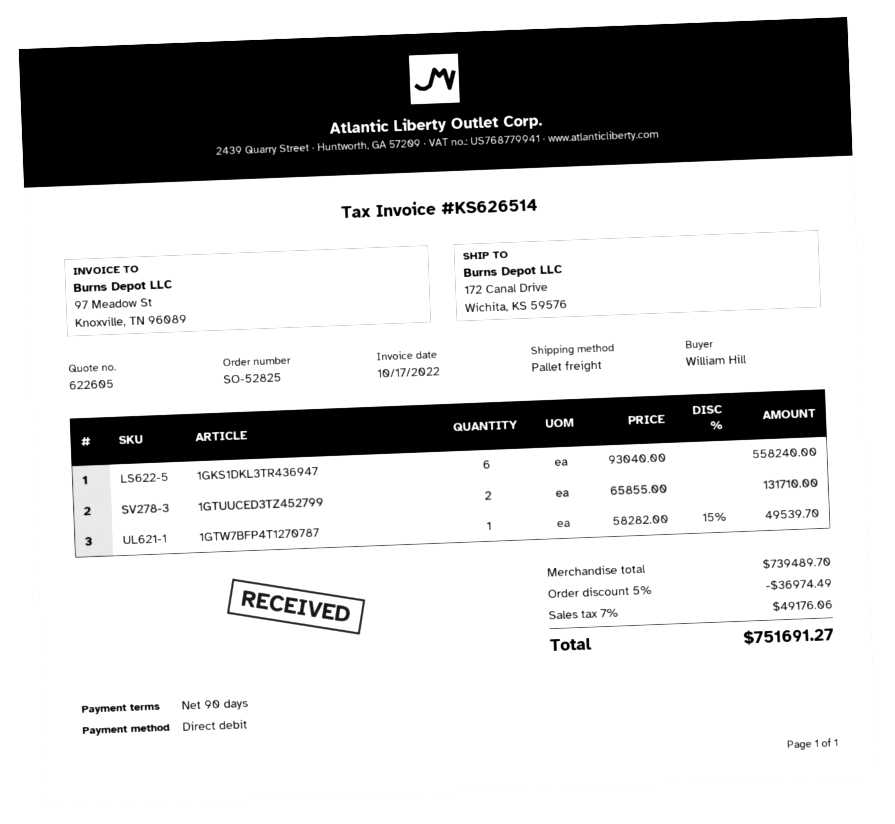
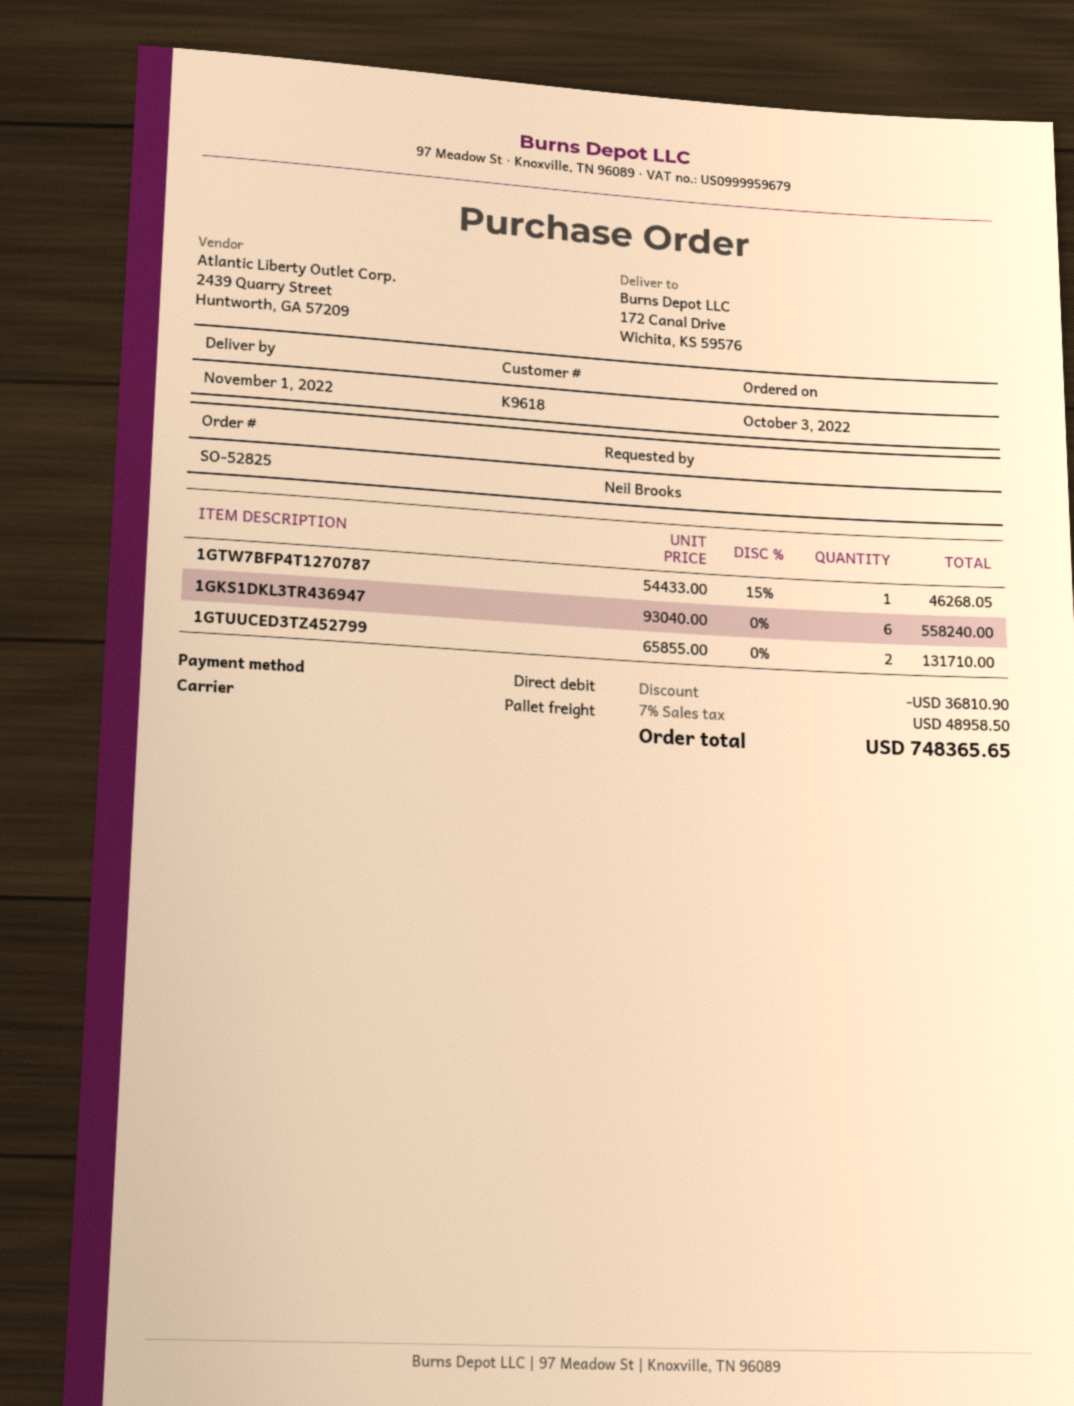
ordered by: William Hill -> Neil Brooks
1GTW7BFP4T1270787: 1 x 58282.00 - 15% = 49539.70 -> 1 x 54433.00 - 15% = 46268.05
discount: 36974.49 -> 36810.90
tax: 7% = 49176.06 -> 7% = 48958.50
total: 751691.27 -> 748365.65

